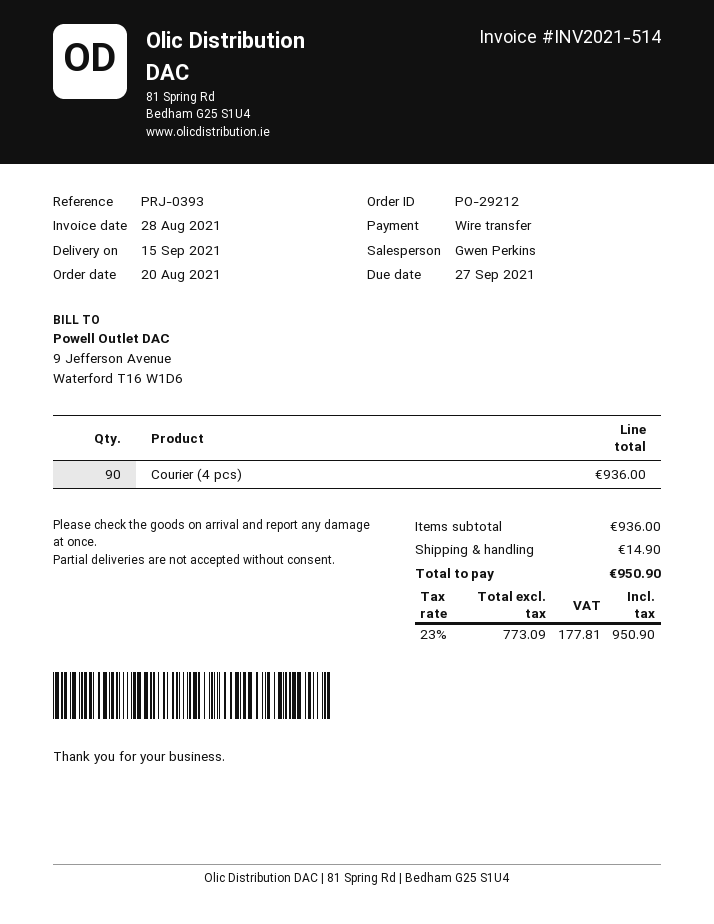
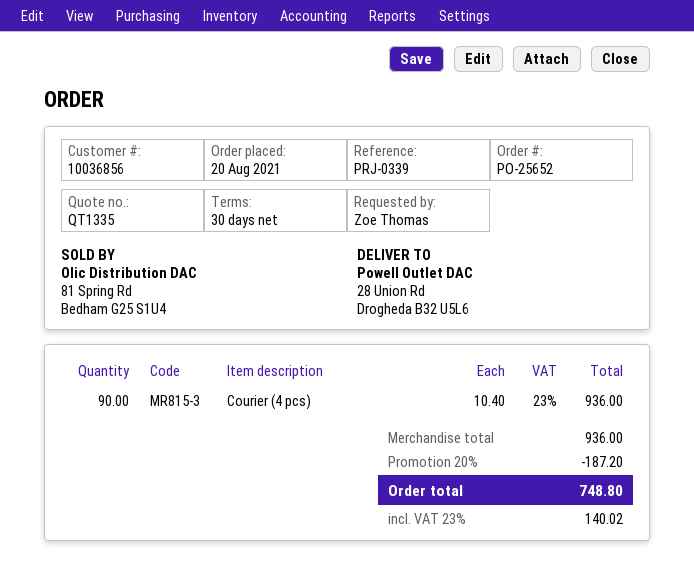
order number: PO-29212 -> PO-25652
reference: PRJ-0393 -> PRJ-0339
discount: none -> 20% = 187.20
shipping: 14.90 -> none
tax: 23% = 177.81 -> 23% = 140.02
total: 950.90 -> 748.80

